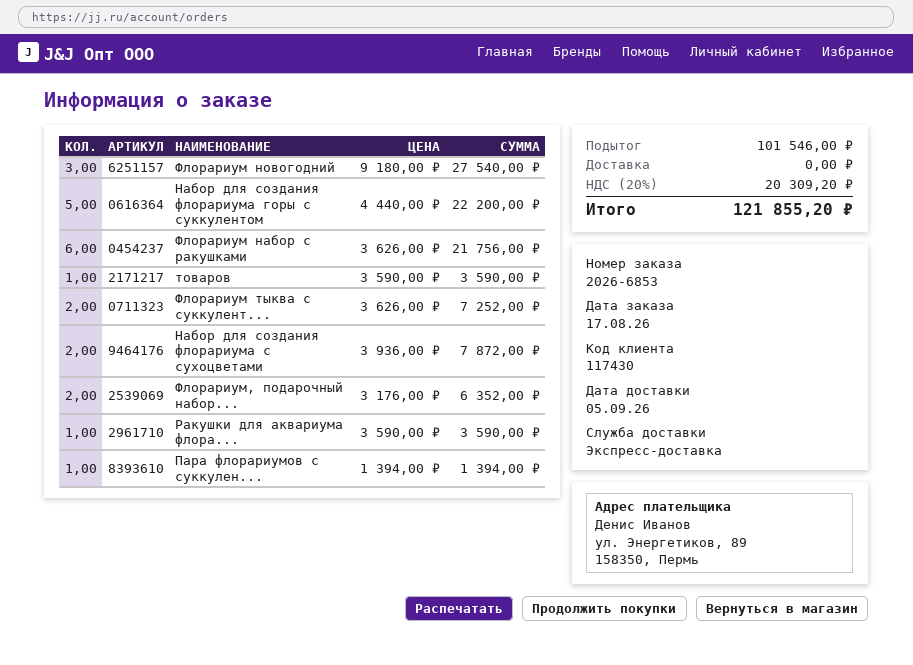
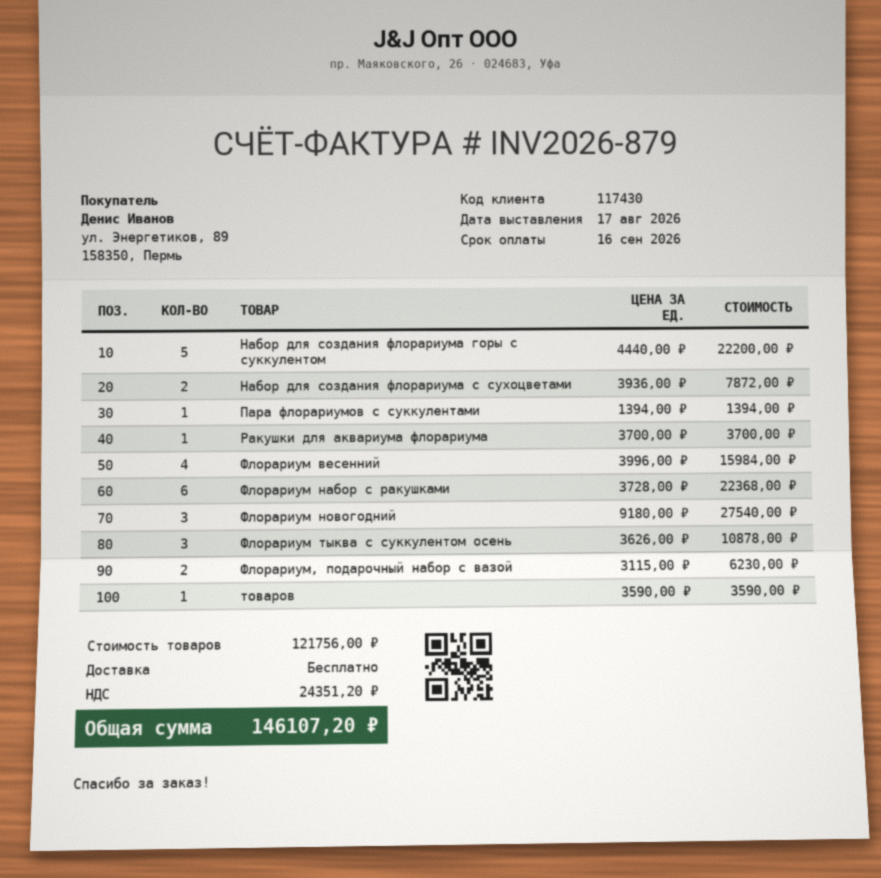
Флорариум набор с ракушками: 6 x 3626.00 = 21756.00 -> 6 x 3728.00 = 22368.00
Флорариум тыква с суккулент...: 2 x 3626.00 = 7252.00 -> 3 x 3626.00 = 10878.00
Флорариум, подарочный набор...: 2 x 3176.00 = 6352.00 -> 2 x 3115.00 = 6230.00
Ракушки для аквариума флора...: 1 x 3590.00 = 3590.00 -> 1 x 3700.00 = 3700.00
Флорариум весенний: none -> 4 x 3996.00 = 15984.00
subtotal: 101546.00 -> 121756.00
tax: 20309.20 -> 24351.20
total: 121855.20 -> 146107.20

